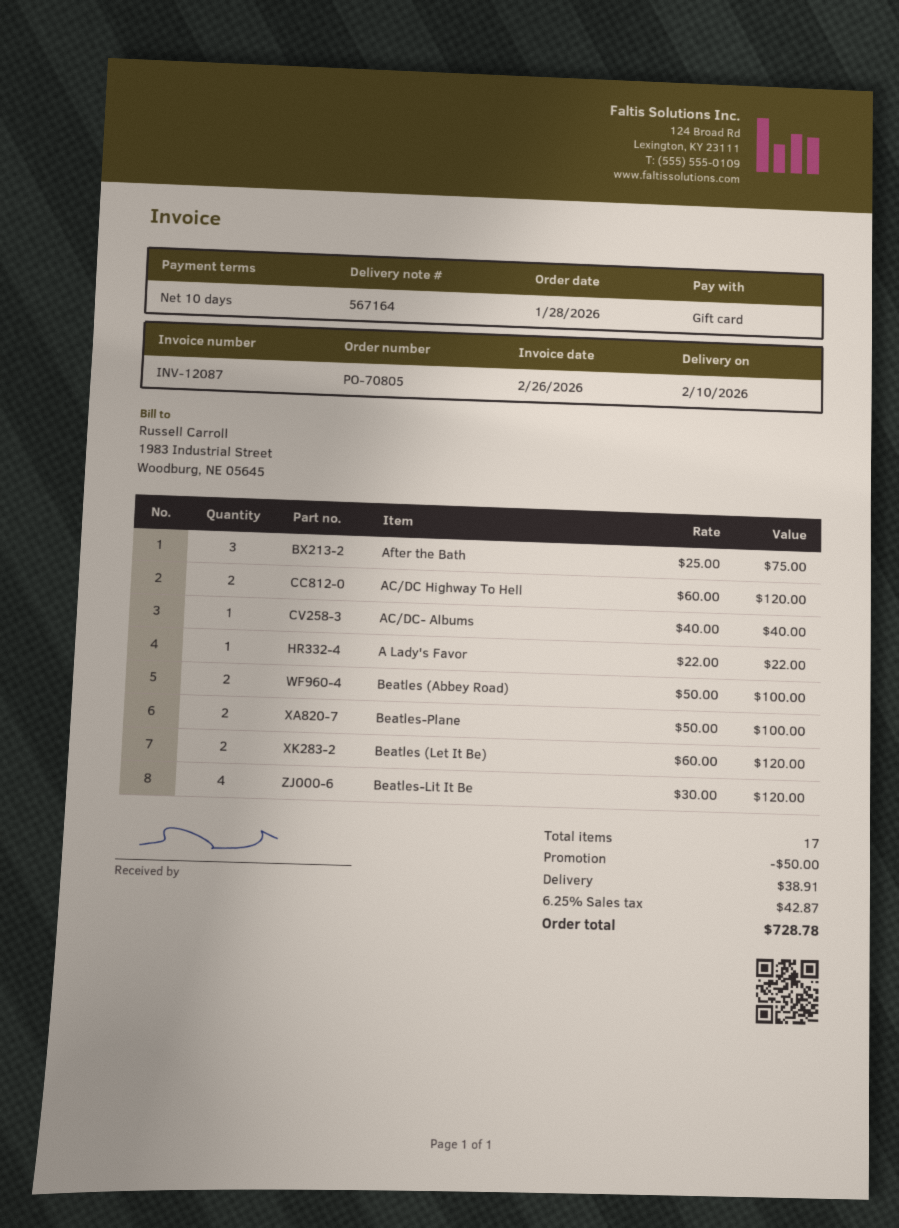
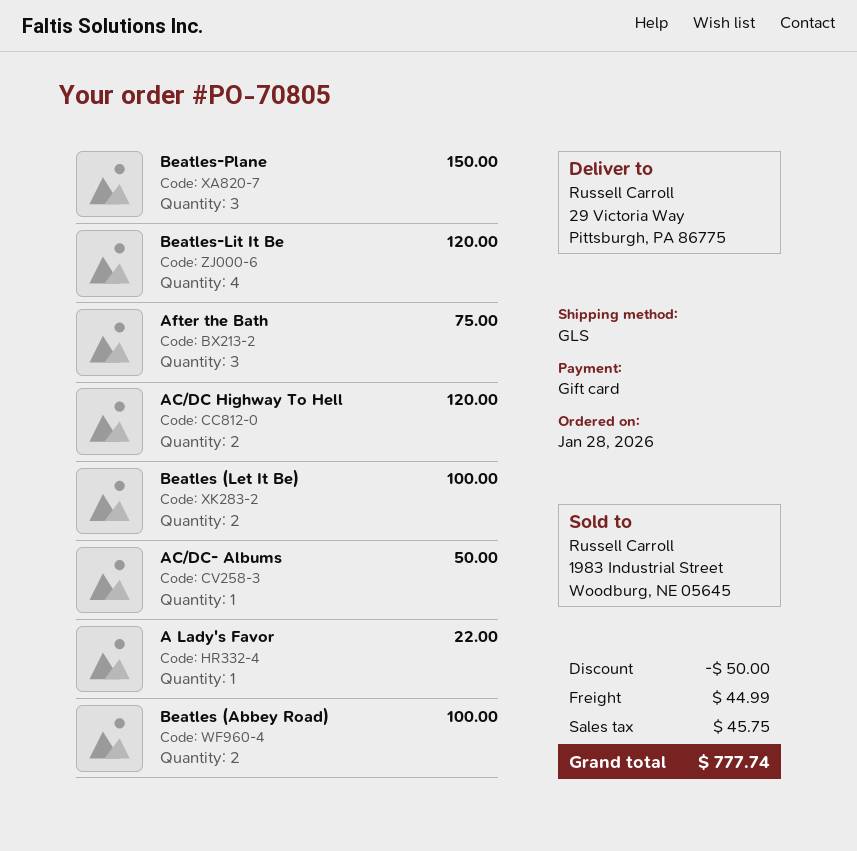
AC/DC- Albums: 1 for 40.00 -> 1 for 50.00
Beatles-Plane: 2 for 100.00 -> 3 for 150.00
Beatles (Let It Be): 2 for 120.00 -> 2 for 100.00
shipping: 38.91 -> 44.99
tax: 42.87 -> 45.75
total: 728.78 -> 777.74

